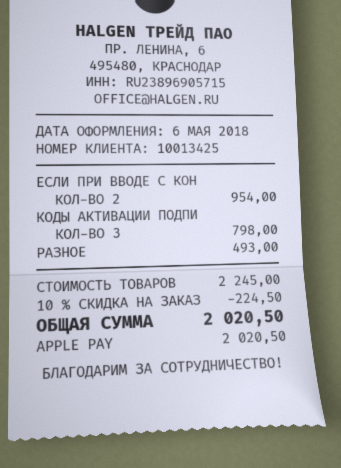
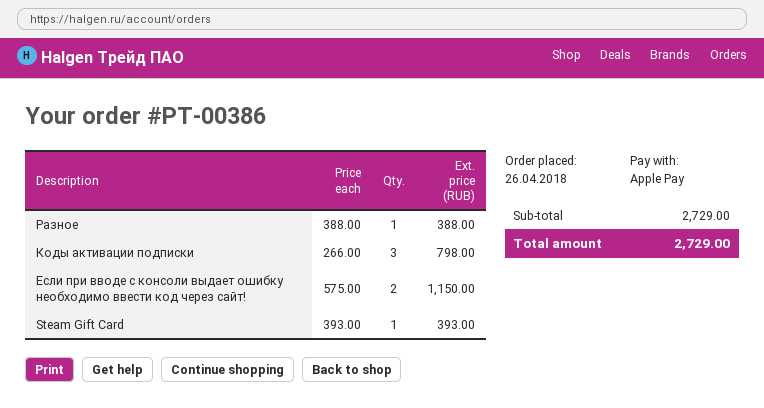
order date: 2018-05-06 -> 2018-04-26
ЕСЛИ ПРИ ВВОДЕ С КОН: 2 for 954.00 -> 2 for 1150.00
РАЗНОЕ: 1 for 493.00 -> 1 for 388.00
Steam Gift Card: none -> 1 for 393.00
subtotal: 2245.00 -> 2729.00
discount: 10% = 224.50 -> none
total: 2020.50 -> 2729.00

